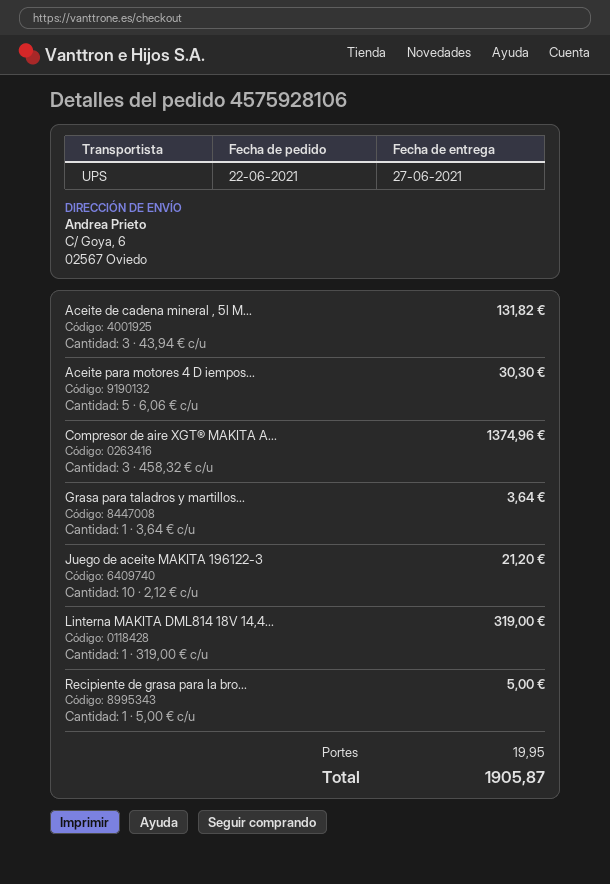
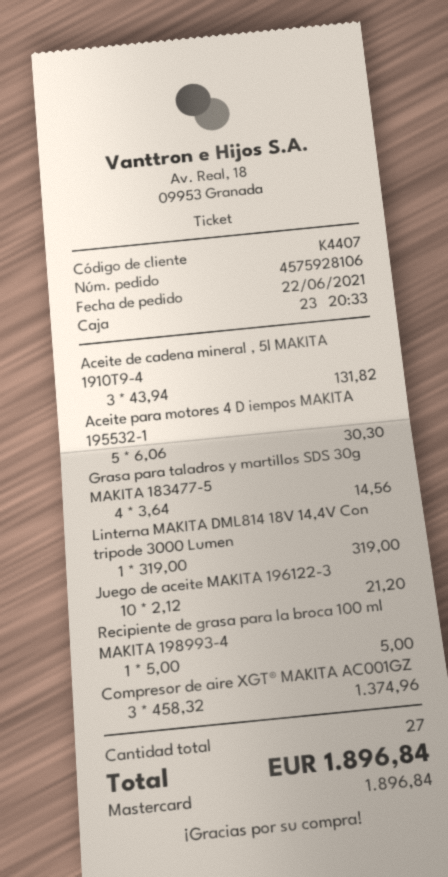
Grasa para taladros y martillos...: 1 x 3.64 = 3.64 -> 4 x 3.64 = 14.56
shipping: 19.95 -> none
total: 1905.87 -> 1896.84

